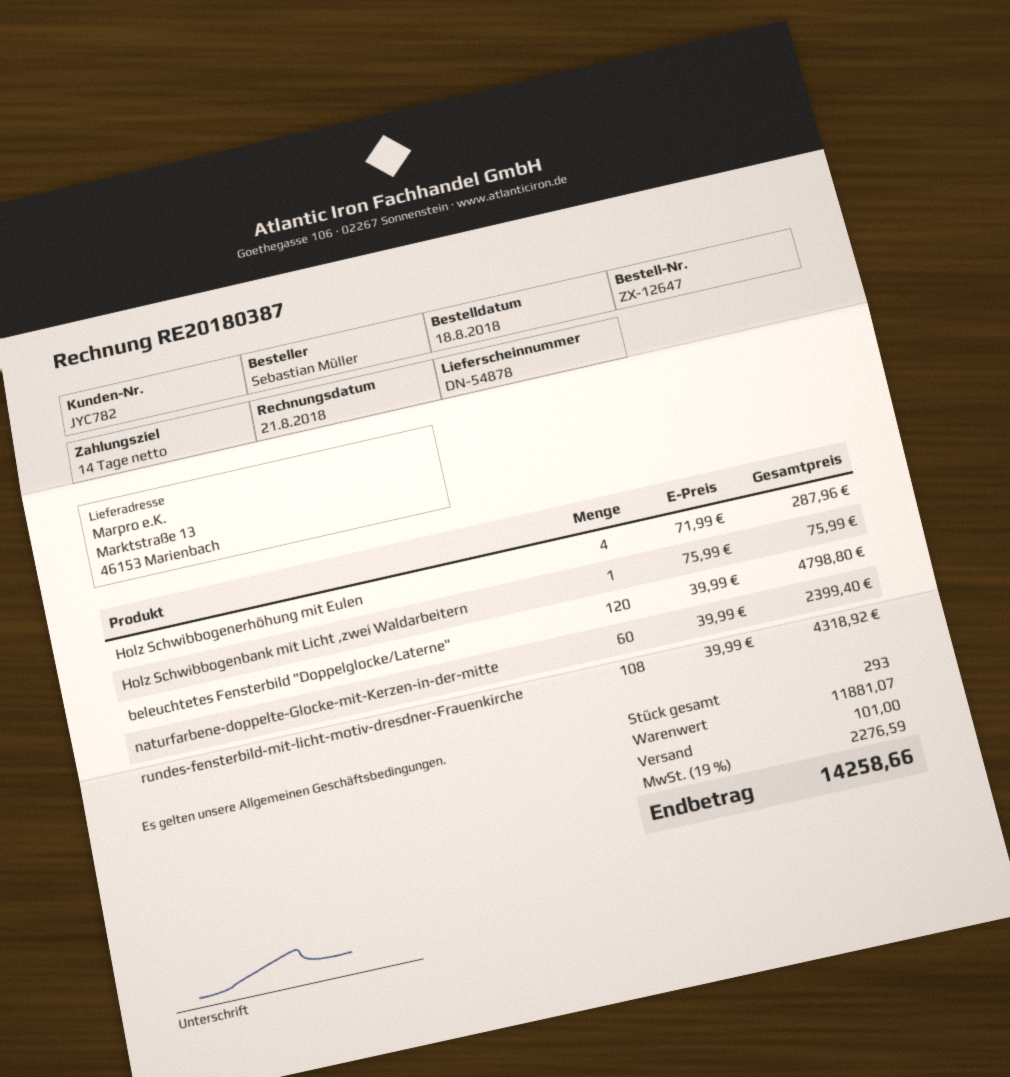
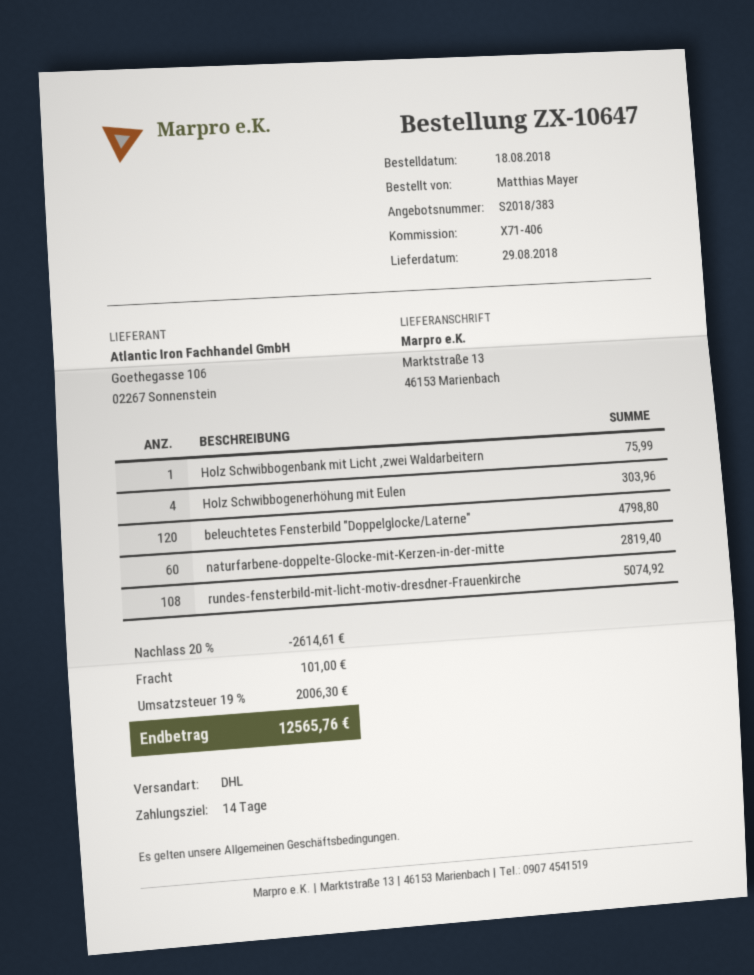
order number: ZX-12647 -> ZX-10647
ordered by: Sebastian Müller -> Matthias Mayer
Holz Schwibbogenerhöhung mit Eulen: 4 for 287.96 -> 4 for 303.96
naturfarbene-doppelte-Glocke-mit-Kerzen-in-der-mitte: 60 for 2399.40 -> 60 for 2819.40
rundes-fensterbild-mit-licht-motiv-dresdner-Frauenkirche: 108 for 4318.92 -> 108 for 5074.92
discount: none -> 20% = 2614.61
tax: 19% = 2276.59 -> 19% = 2006.30
total: 14258.66 -> 12565.76

